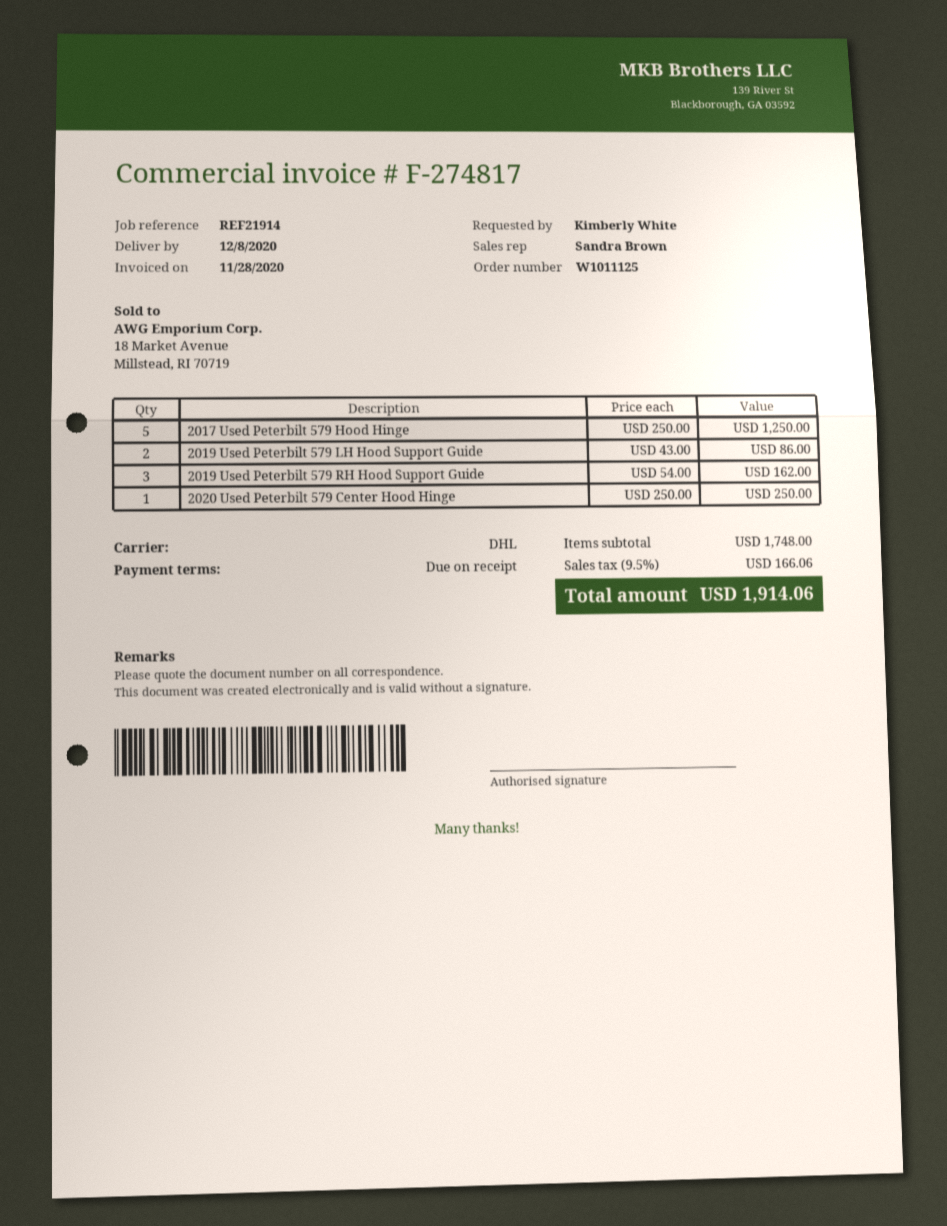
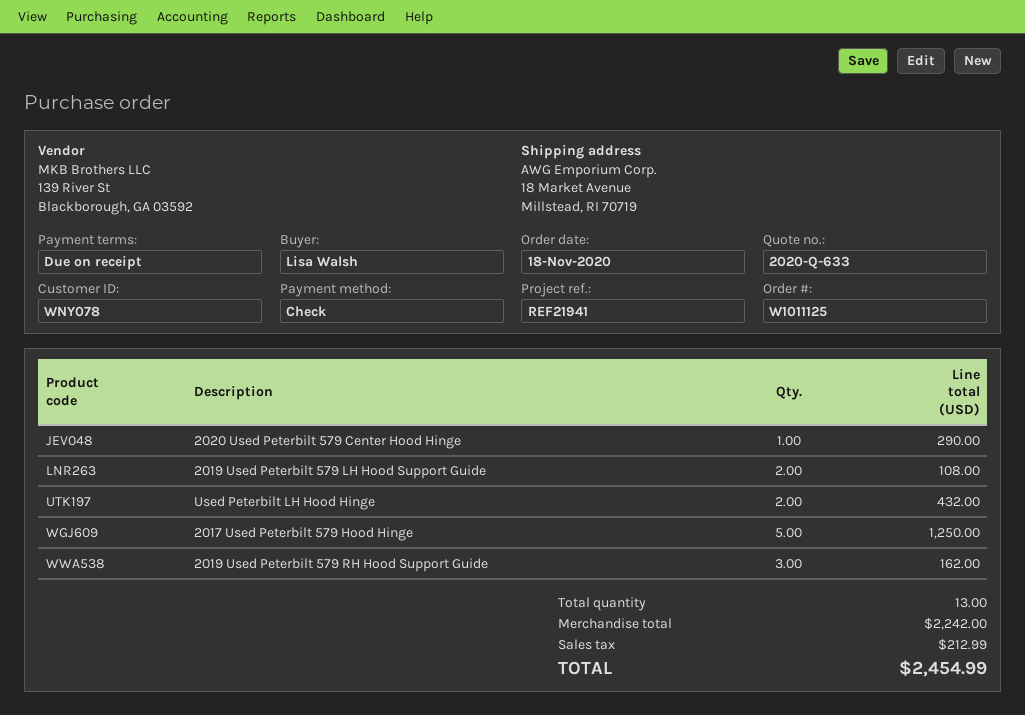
reference: REF21914 -> REF21941
ordered by: Kimberly White -> Lisa Walsh
2019 Used Peterbilt 579 LH Hood Support Guide: 2 for 86.00 -> 2 for 108.00
2020 Used Peterbilt 579 Center Hood Hinge: 1 for 250.00 -> 1 for 290.00
Used Peterbilt LH Hood Hinge: none -> 2 for 432.00
subtotal: 1748.00 -> 2242.00
tax: 166.06 -> 212.99
total: 1914.06 -> 2454.99

